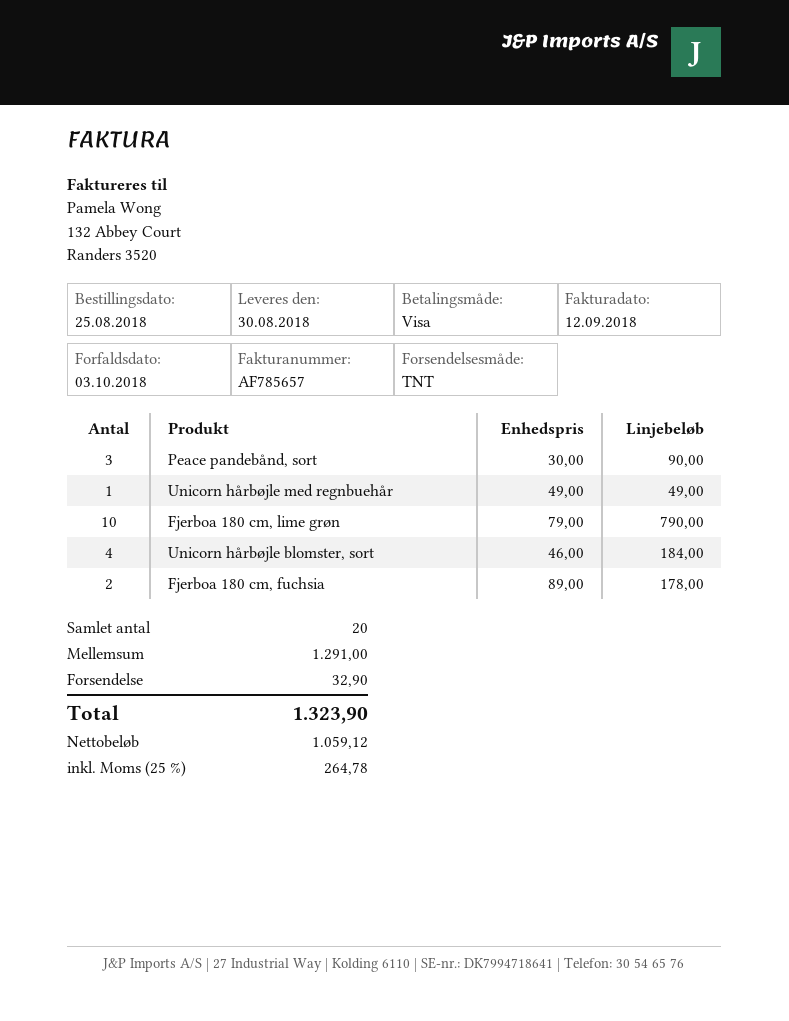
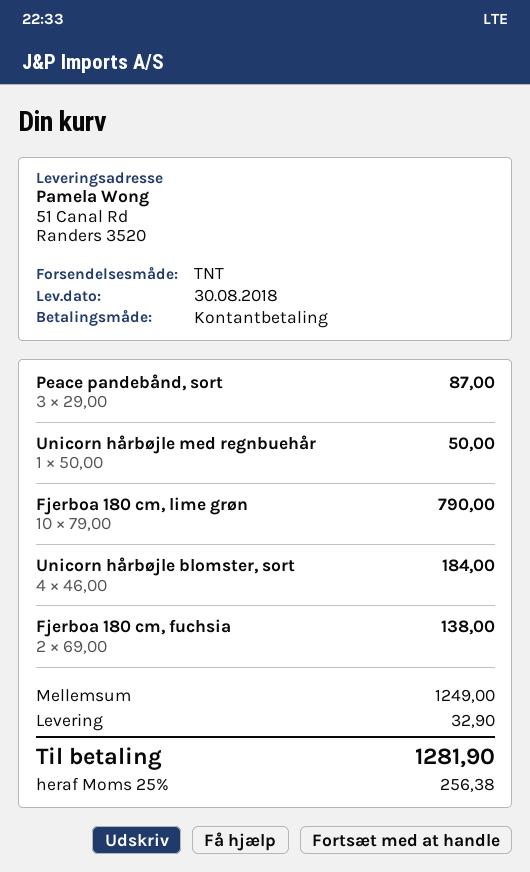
payment method: Visa -> cash
Peace pandebånd, sort: 3 x 30.00 = 90.00 -> 3 x 29.00 = 87.00
Unicorn hårbøjle med regnbuehår: 1 x 49.00 = 49.00 -> 1 x 50.00 = 50.00
Fjerboa 180 cm, fuchsia: 2 x 89.00 = 178.00 -> 2 x 69.00 = 138.00
subtotal: 1291.00 -> 1249.00
tax: 25% = 264.78 -> 25% = 256.38
total: 1323.90 -> 1281.90

